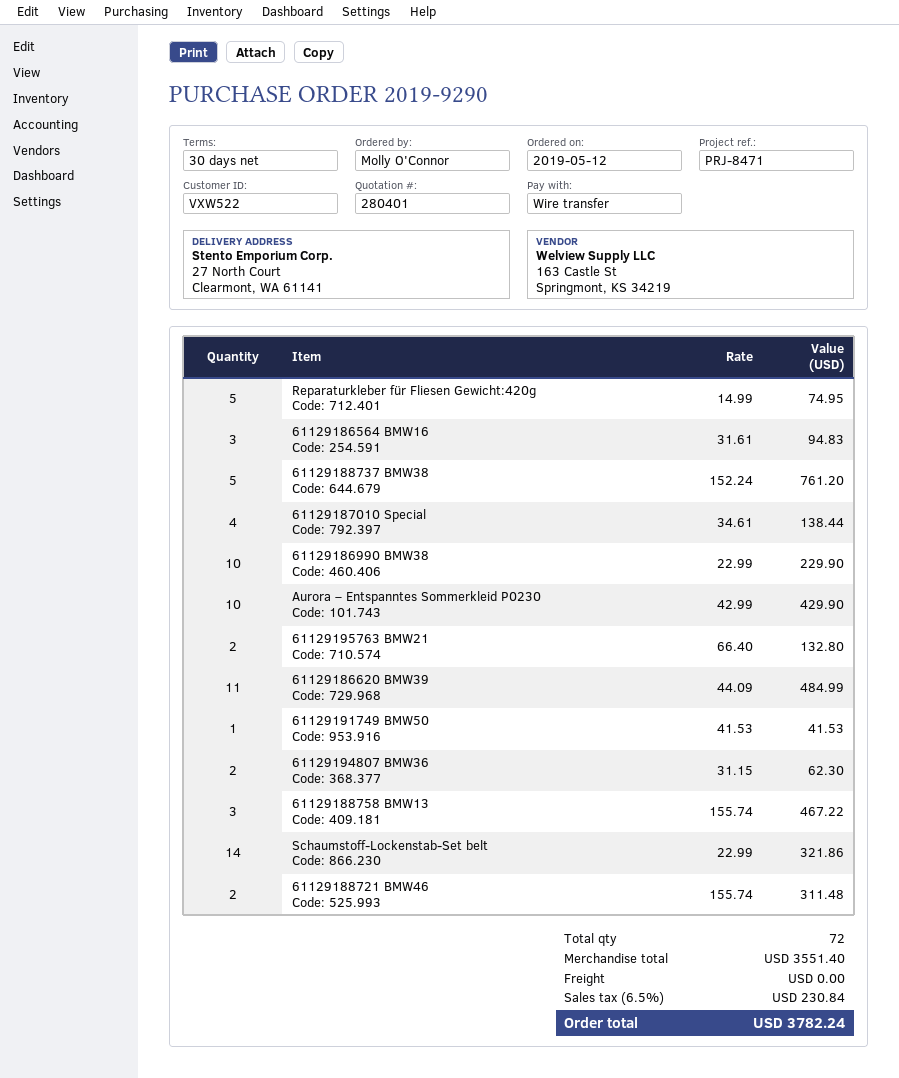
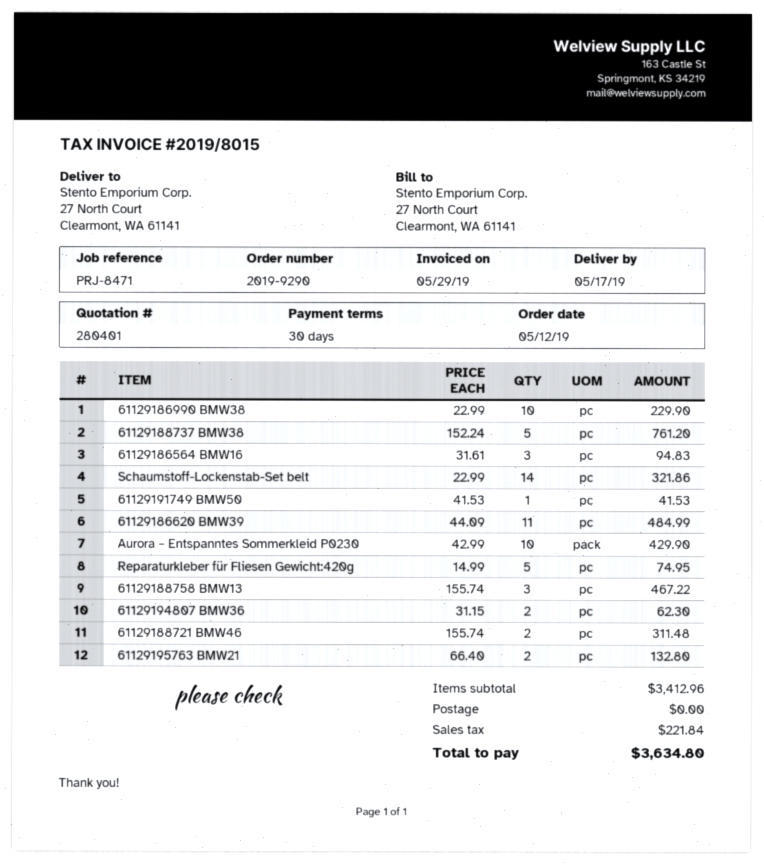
61129187010 Special: 4 x 34.61 = 138.44 -> none
subtotal: 3551.40 -> 3412.96
tax: 230.84 -> 221.84
total: 3782.24 -> 3634.80

